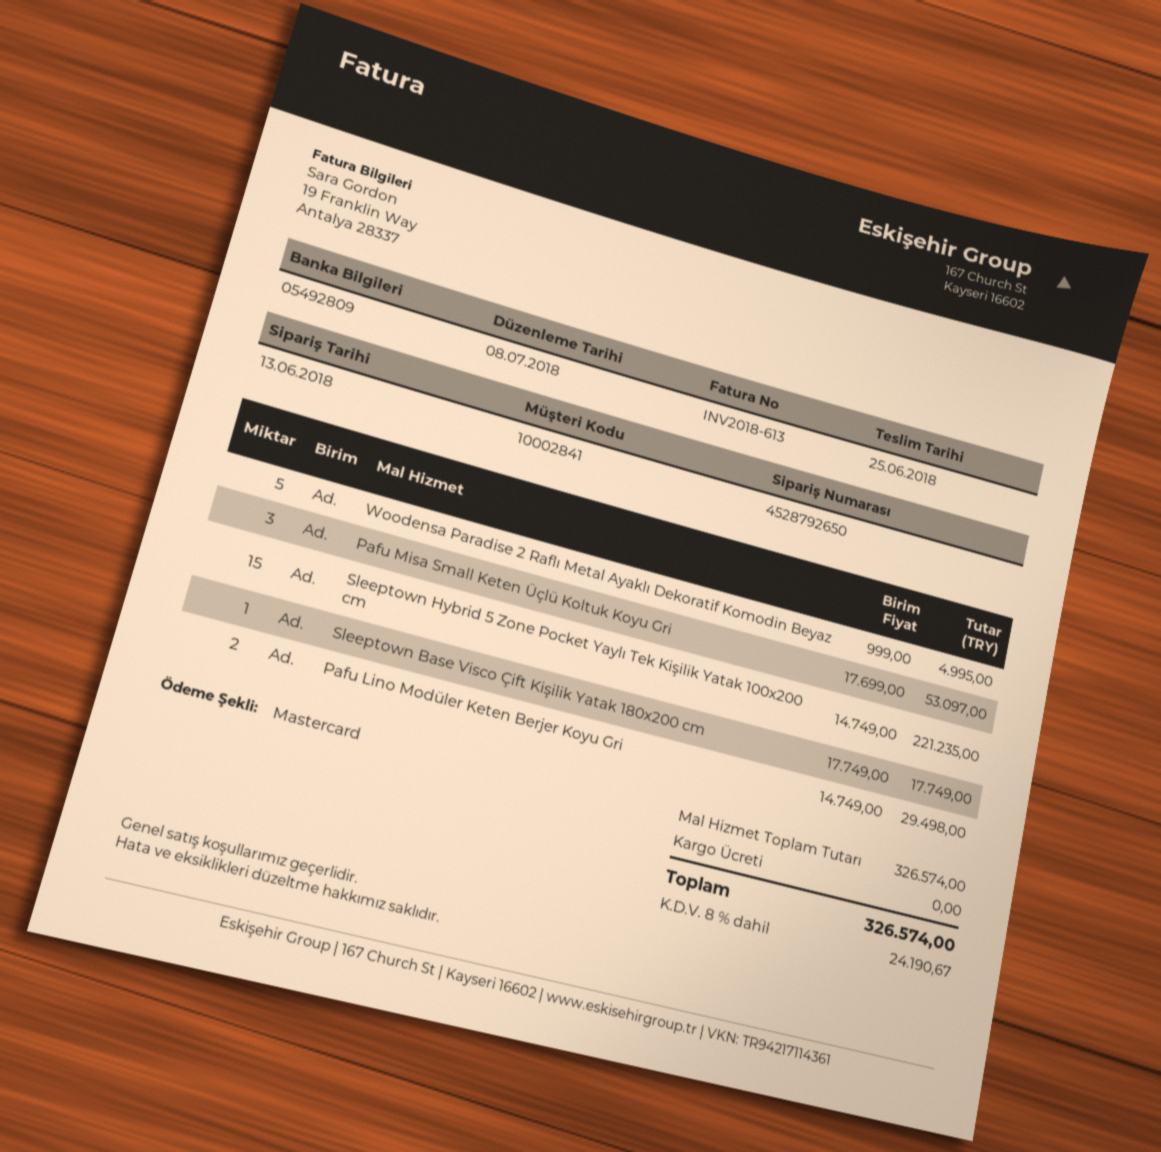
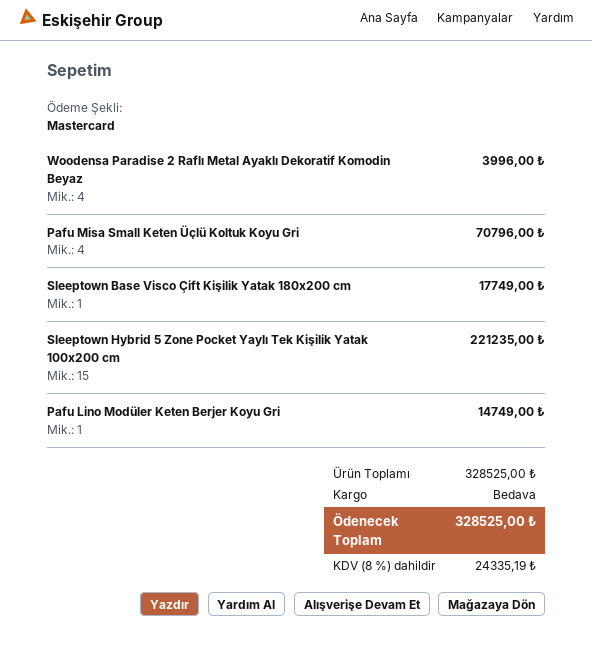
Woodensa Paradise 2 Raflı Metal Ayaklı Dekoratif Komodin Beyaz: 5 for 4995.00 -> 4 for 3996.00
Pafu Misa Small Keten Üçlü Koltuk Koyu Gri: 3 for 53097.00 -> 4 for 70796.00
Pafu Lino Modüler Keten Berjer Koyu Gri: 2 for 29498.00 -> 1 for 14749.00
subtotal: 326574.00 -> 328525.00
tax: 8% = 24190.67 -> 8% = 24335.19
total: 326574.00 -> 328525.00

